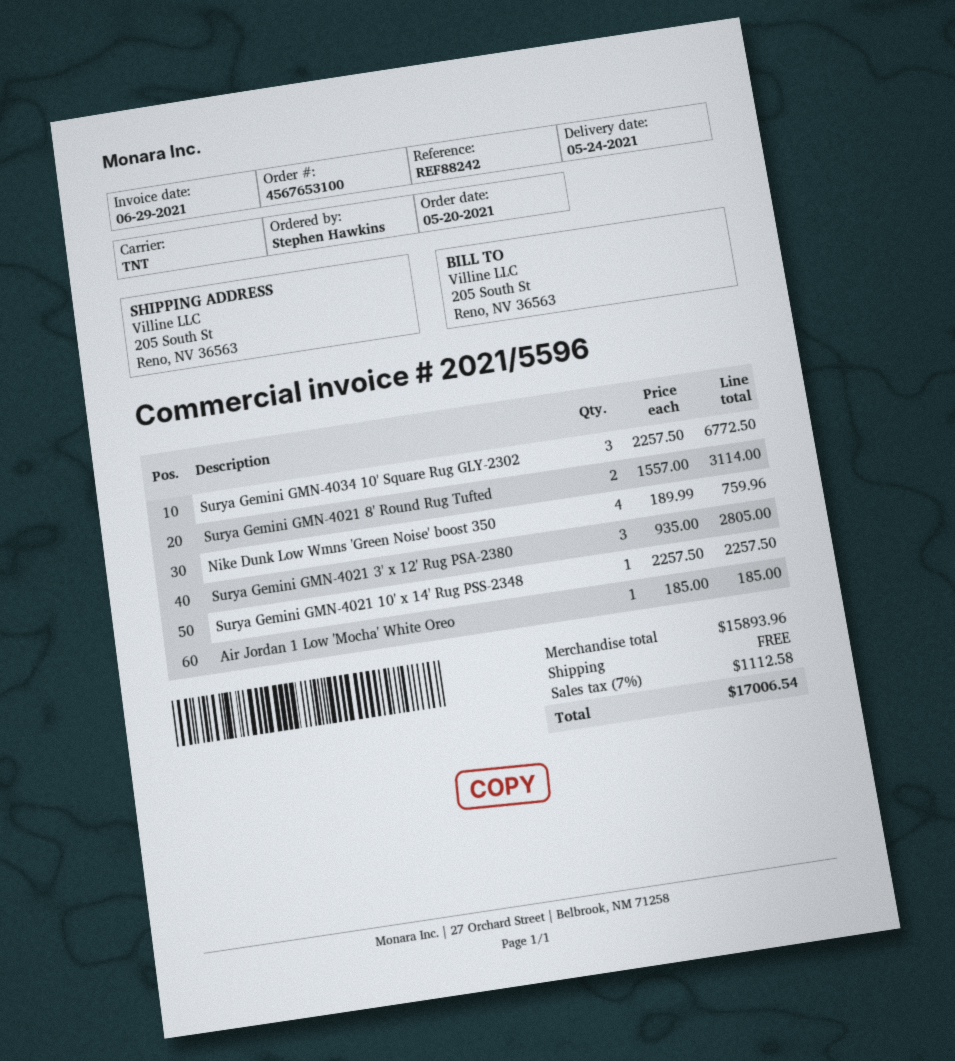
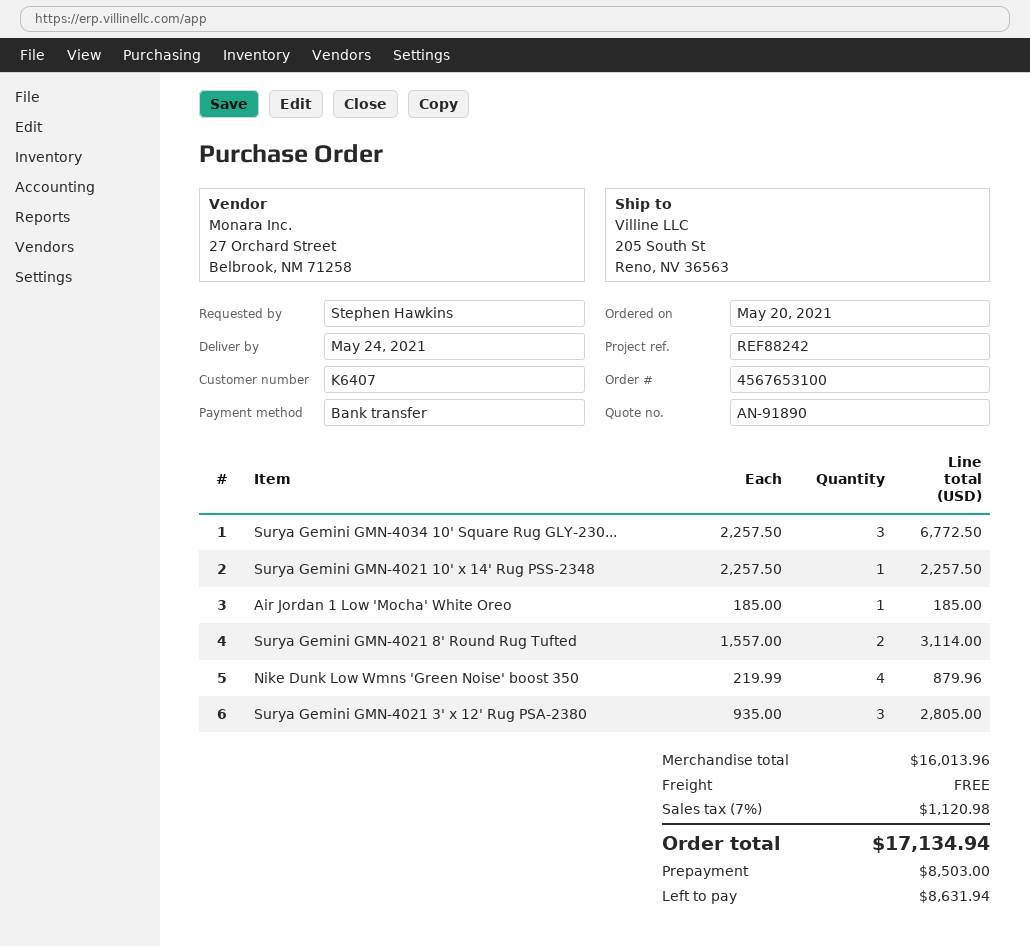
Nike Dunk Low Wmns 'Green Noise' boost 350: 4 x 189.99 = 759.96 -> 4 x 219.99 = 879.96
subtotal: 15893.96 -> 16013.96
tax: 7% = 1112.58 -> 7% = 1120.98
total: 17006.54 -> 17134.94

